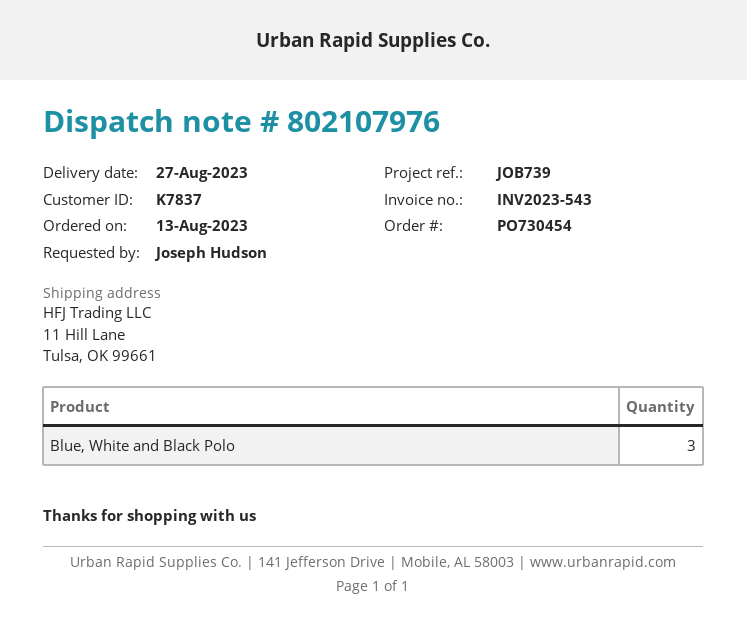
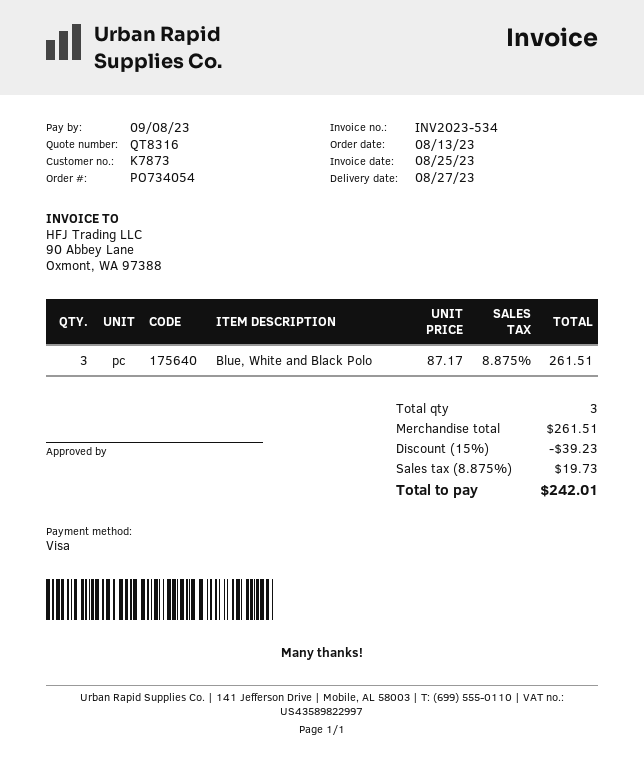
order number: PO730454 -> PO734054
invoice number: INV2023-543 -> INV2023-534
customer number: K7837 -> K7873

